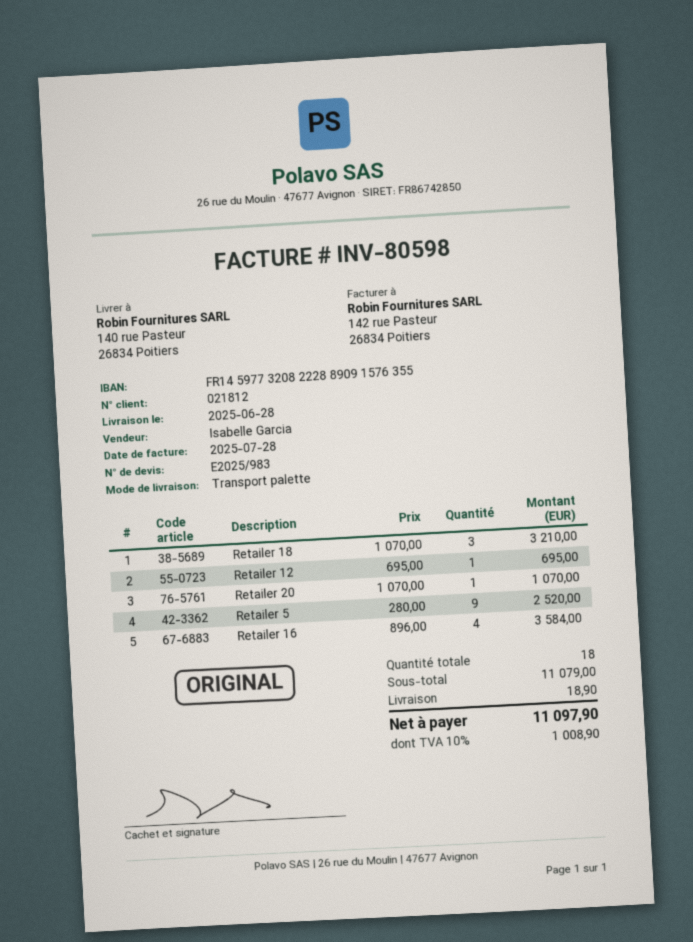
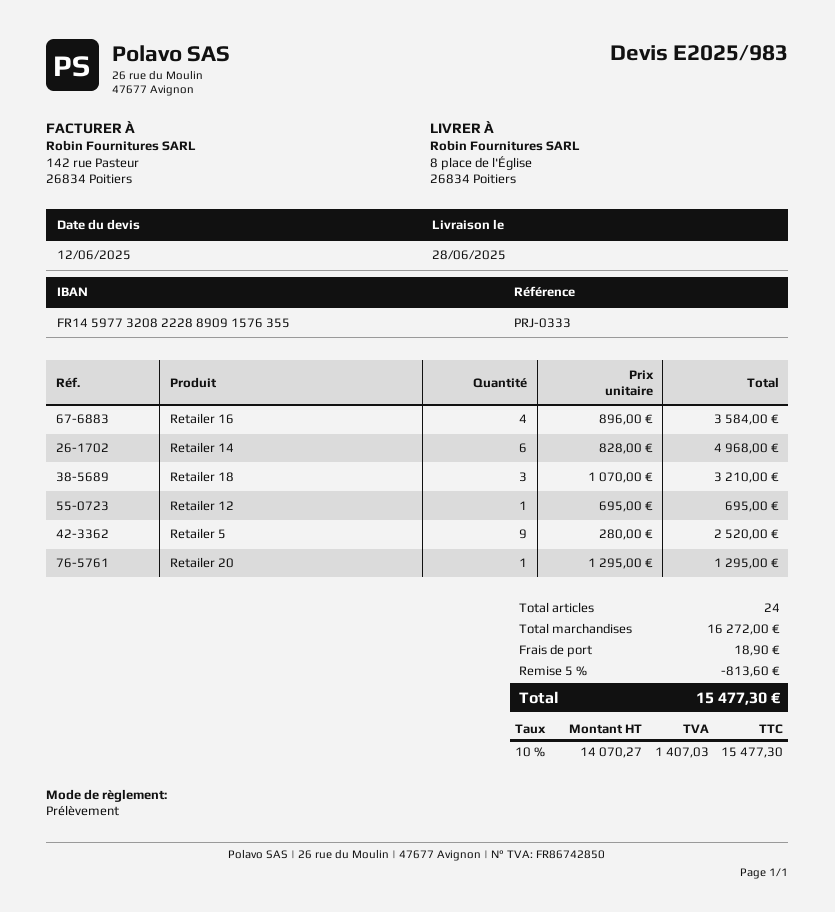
ship to: 140 rue Pasteur, 26834 Poitiers -> 8 place de l'Église, 26834 Poitiers
Retailer 20: 1 x 1070.00 = 1070.00 -> 1 x 1295.00 = 1295.00
Retailer 14: none -> 6 x 828.00 = 4968.00
total quantity: 18 -> 24
subtotal: 11079.00 -> 16272.00
discount: none -> 5% = 813.60
tax: 10% = 1008.90 -> 10% = 1407.03
total: 11097.90 -> 15477.30

